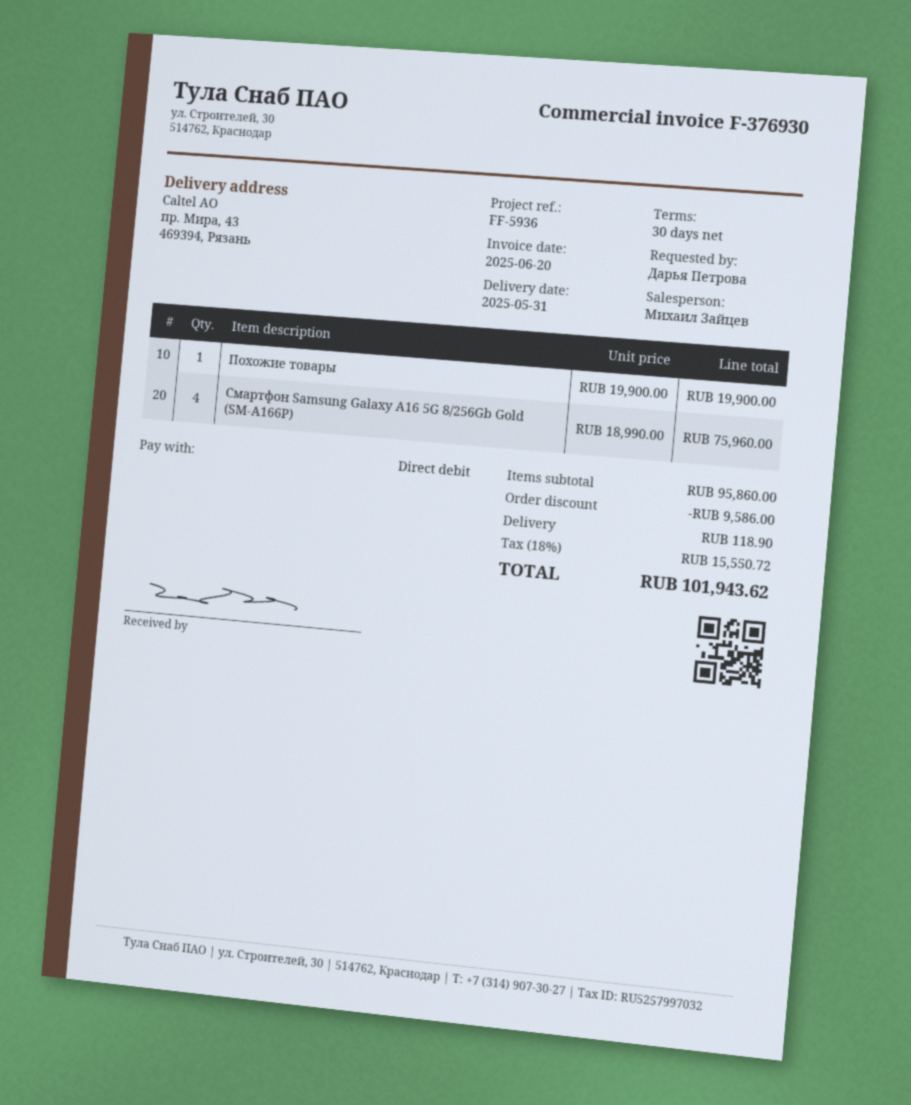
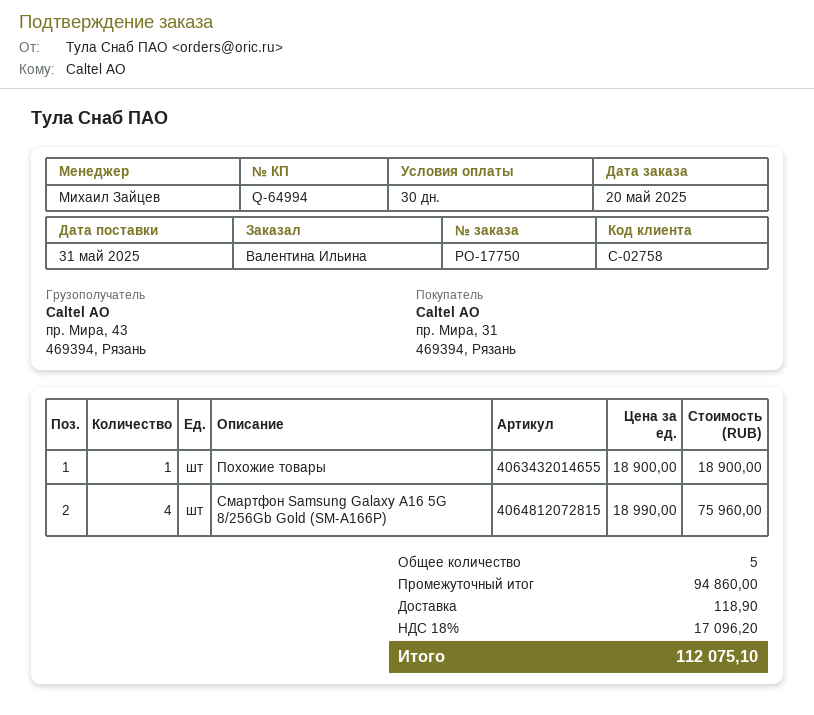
ordered by: Дарья Петрова -> Валентина Ильина
Похожие товары: 1 x 19900.00 = 19900.00 -> 1 x 18900.00 = 18900.00
subtotal: 95860.00 -> 94860.00
discount: 9586.00 -> none
tax: 18% = 15550.72 -> 18% = 17096.20
total: 101943.62 -> 112075.10

